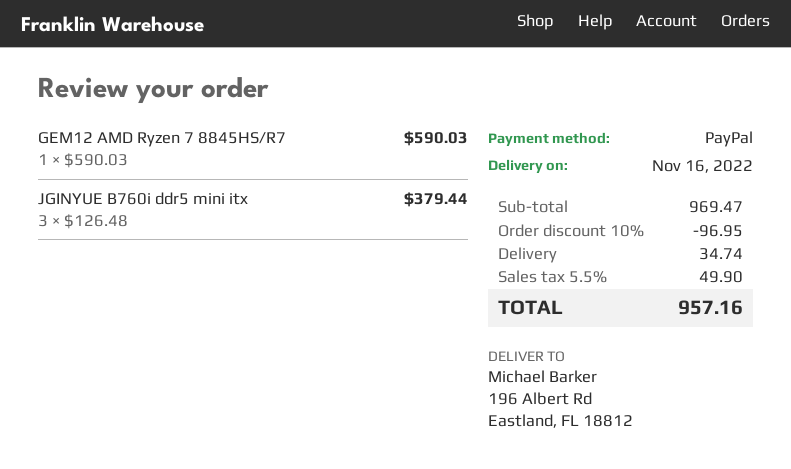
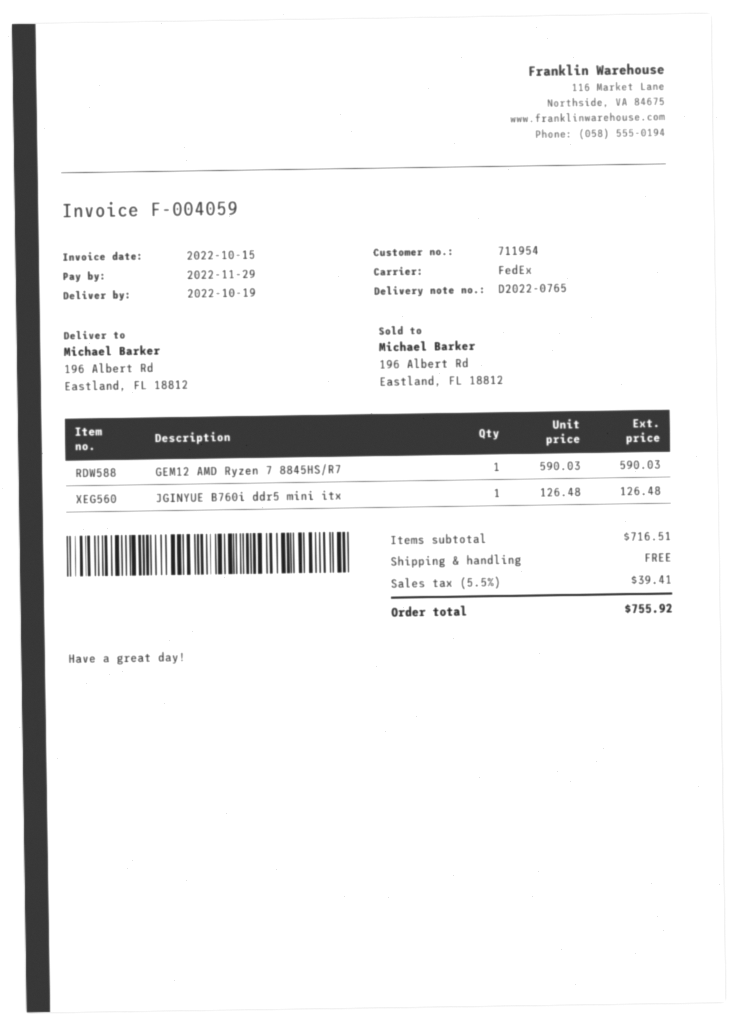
delivery date: 2022-11-16 -> 2022-10-19
JGINYUE B760i ddr5 mini itx: 3 x 126.48 = 379.44 -> 1 x 126.48 = 126.48
subtotal: 969.47 -> 716.51
discount: 10% = 96.95 -> none
shipping: 34.74 -> 0.00
tax: 5.5% = 49.90 -> 5.5% = 39.41
total: 957.16 -> 755.92

